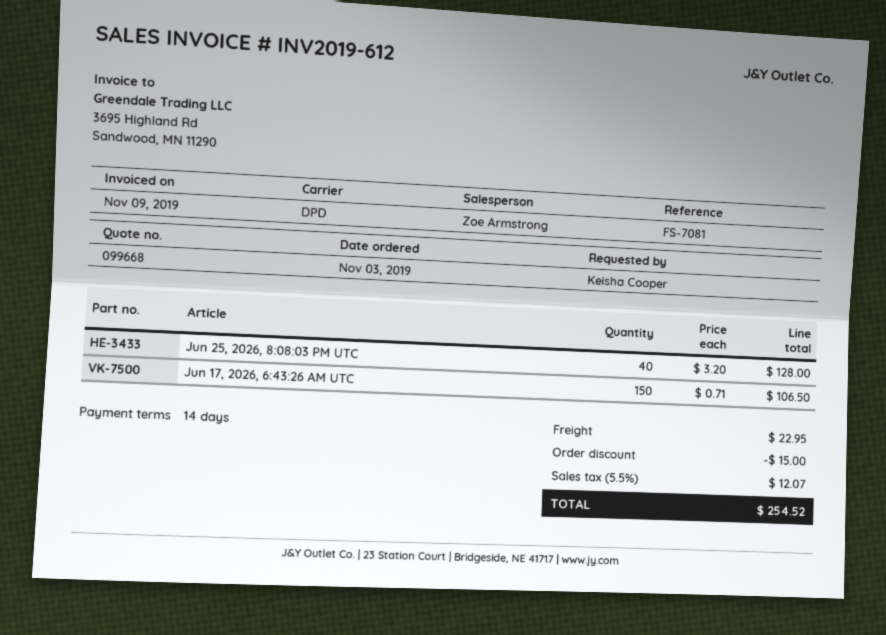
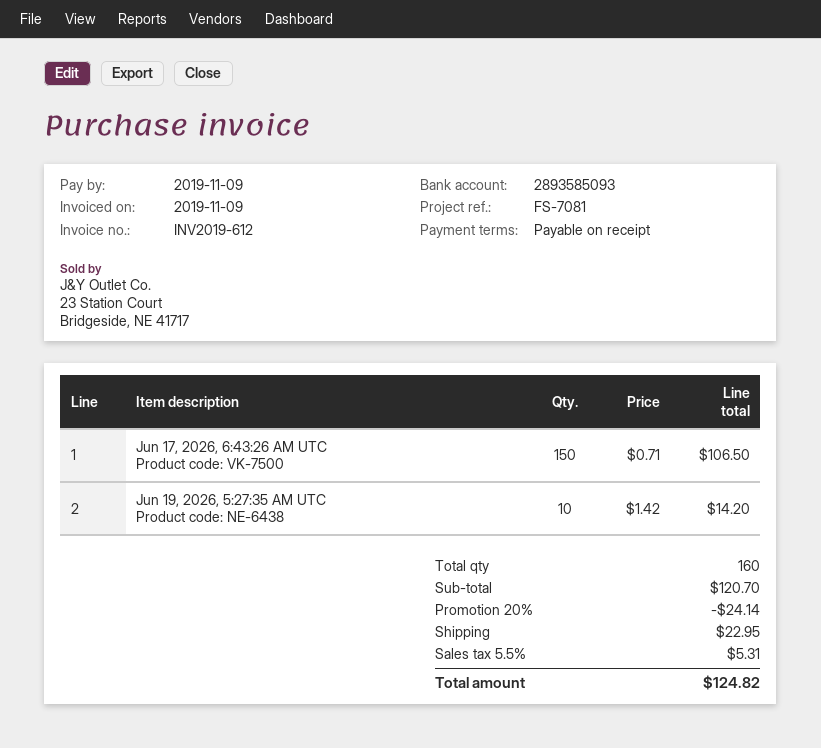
payment terms: 14 days -> on receipt
Jun 25, 2026, 8:08:03 PM UTC: 40 x 3.20 = 128.00 -> none
Jun 19, 2026, 5:27:35 AM UTC: none -> 10 x 1.42 = 14.20
discount: 15.00 -> 24.14
tax: 5.5% = 12.07 -> 5.5% = 5.31
total: 254.52 -> 124.82

